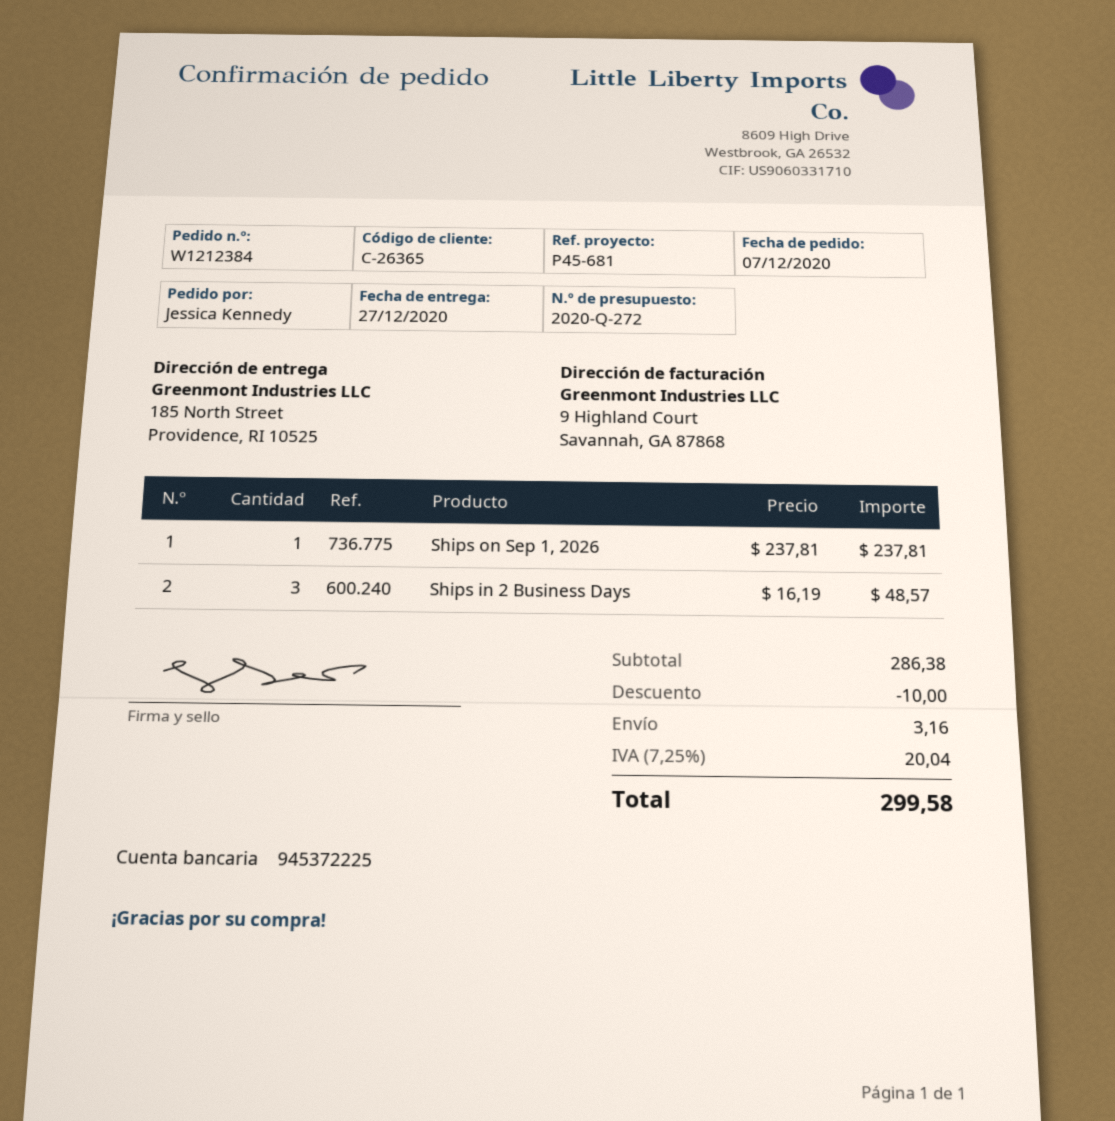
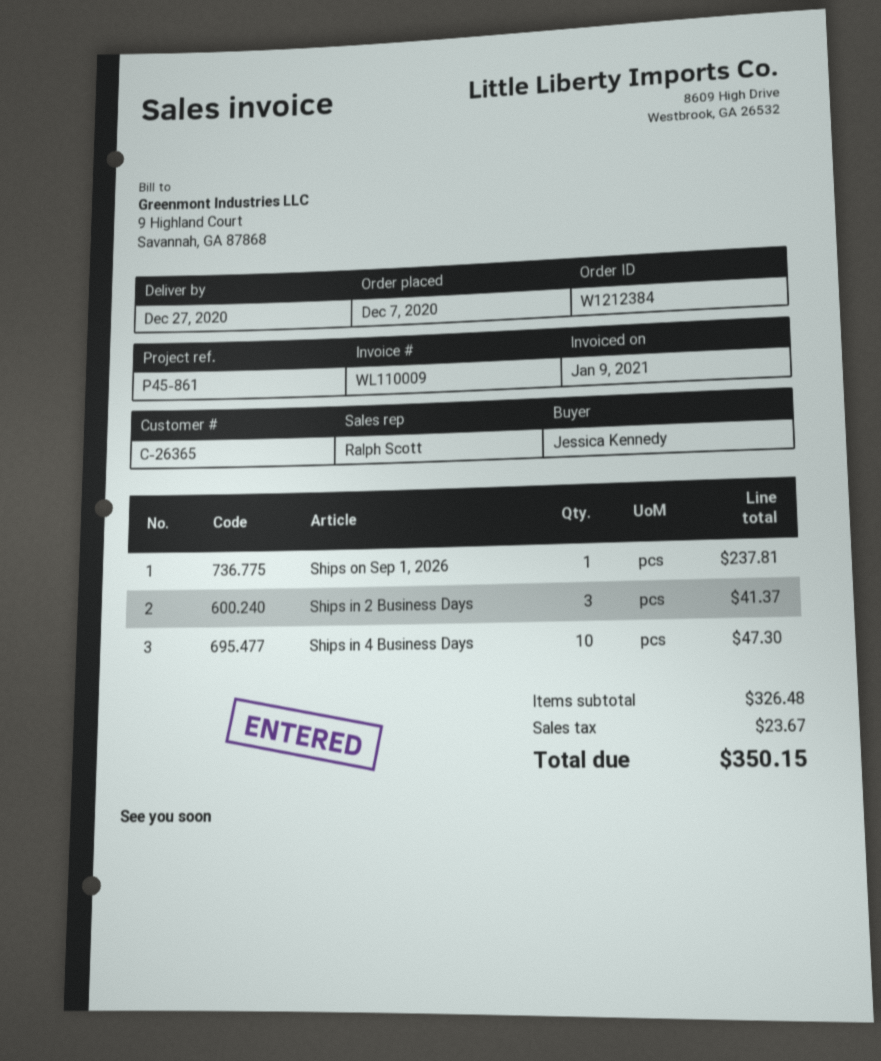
reference: P45-681 -> P45-861
Ships in 2 Business Days: 3 for 48.57 -> 3 for 41.37
Ships in 4 Business Days: none -> 10 for 47.30
subtotal: 286.38 -> 326.48
discount: 10.00 -> none
shipping: 3.16 -> none
tax: 20.04 -> 23.67
total: 299.58 -> 350.15

